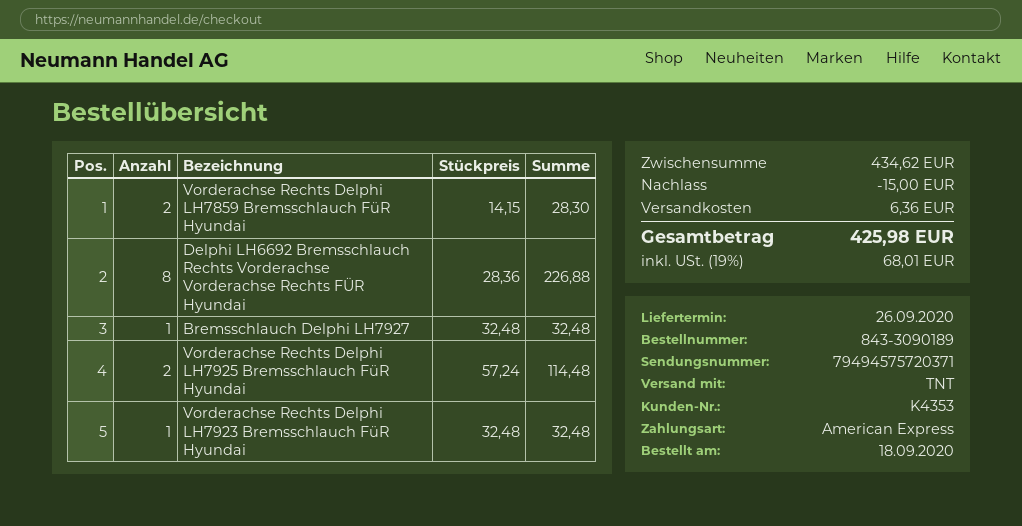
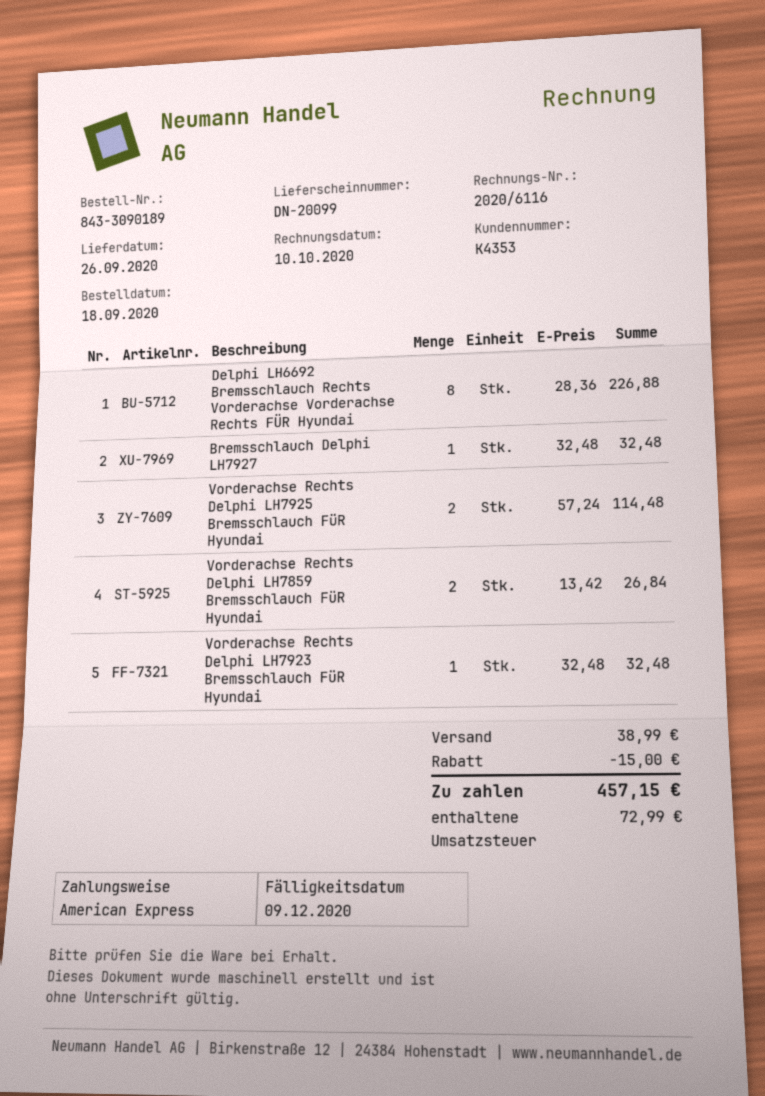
Vorderachse Rechts Delphi LH7859 Bremsschlauch FüR Hyundai: 2 x 14.15 = 28.30 -> 2 x 13.42 = 26.84
shipping: 6.36 -> 38.99
tax: 68.01 -> 72.99
total: 425.98 -> 457.15

